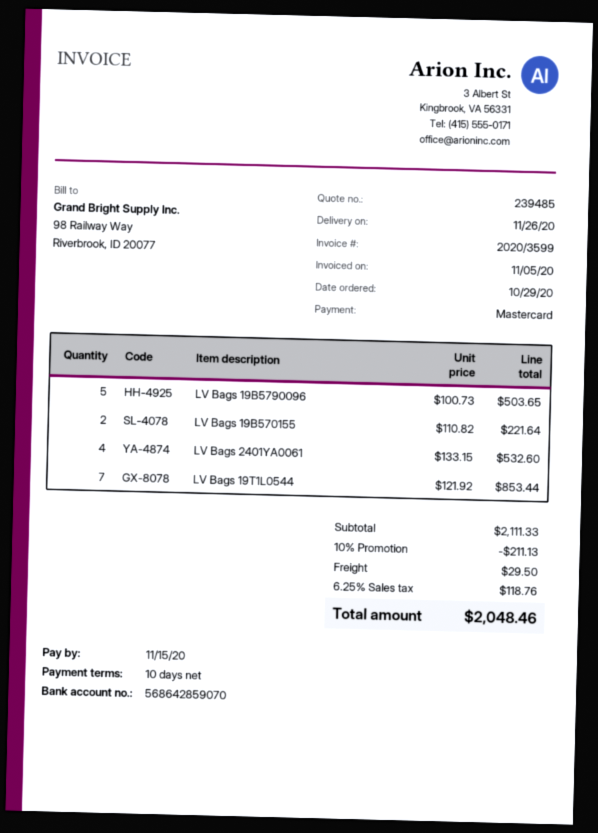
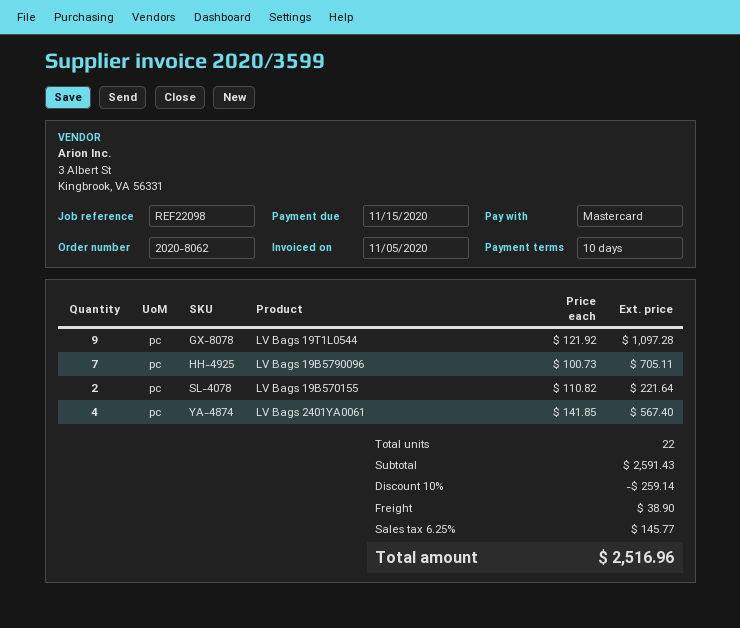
LV Bags 19B5790096: 5 x 100.73 = 503.65 -> 7 x 100.73 = 705.11
LV Bags 2401YA0061: 4 x 133.15 = 532.60 -> 4 x 141.85 = 567.40
LV Bags 19T1L0544: 7 x 121.92 = 853.44 -> 9 x 121.92 = 1097.28
subtotal: 2111.33 -> 2591.43
discount: 10% = 211.13 -> 10% = 259.14
shipping: 29.50 -> 38.90
tax: 6.25% = 118.76 -> 6.25% = 145.77
total: 2048.46 -> 2516.96

